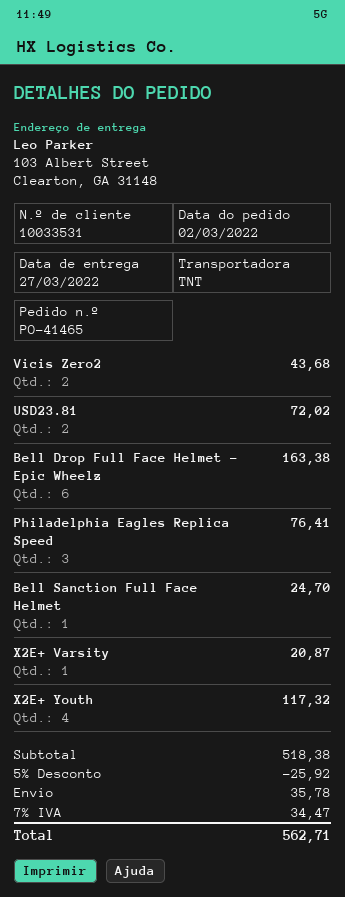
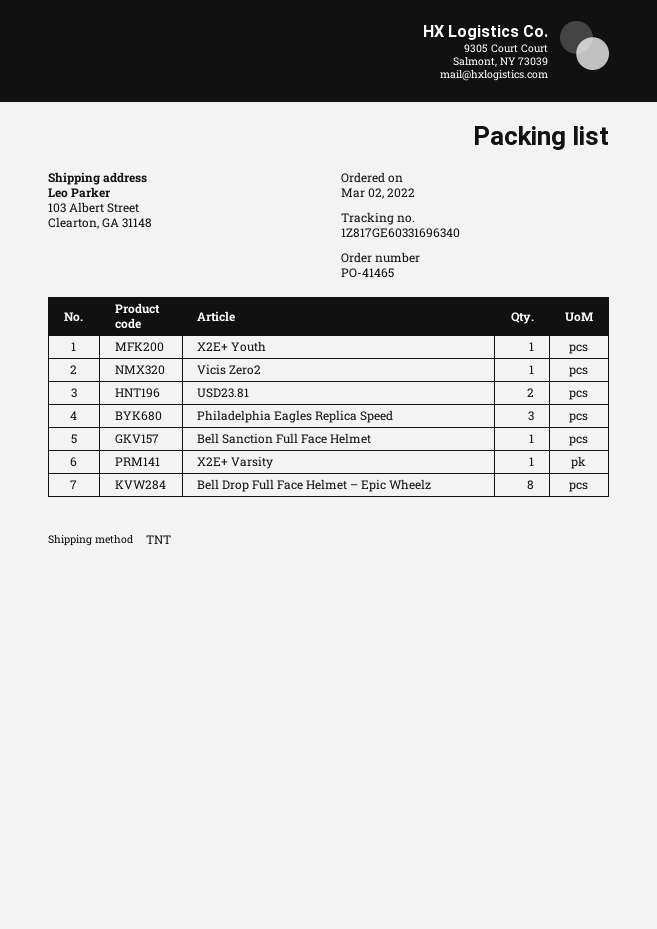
Vicis Zero2: 2 -> 1
Bell Drop Full Face Helmet – Epic Wheelz: 6 -> 8
X2E+ Youth: 4 -> 1

